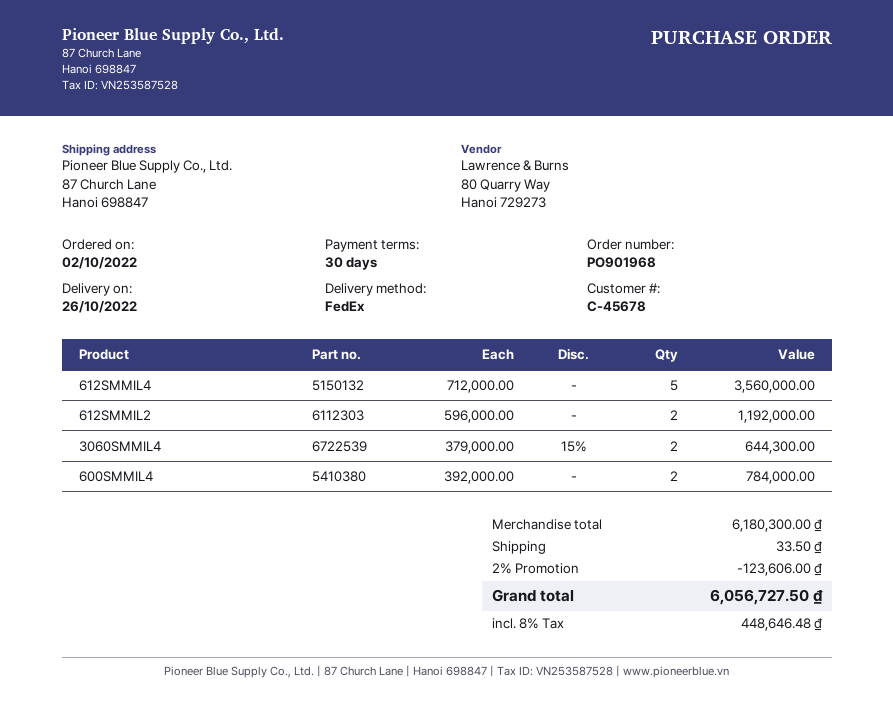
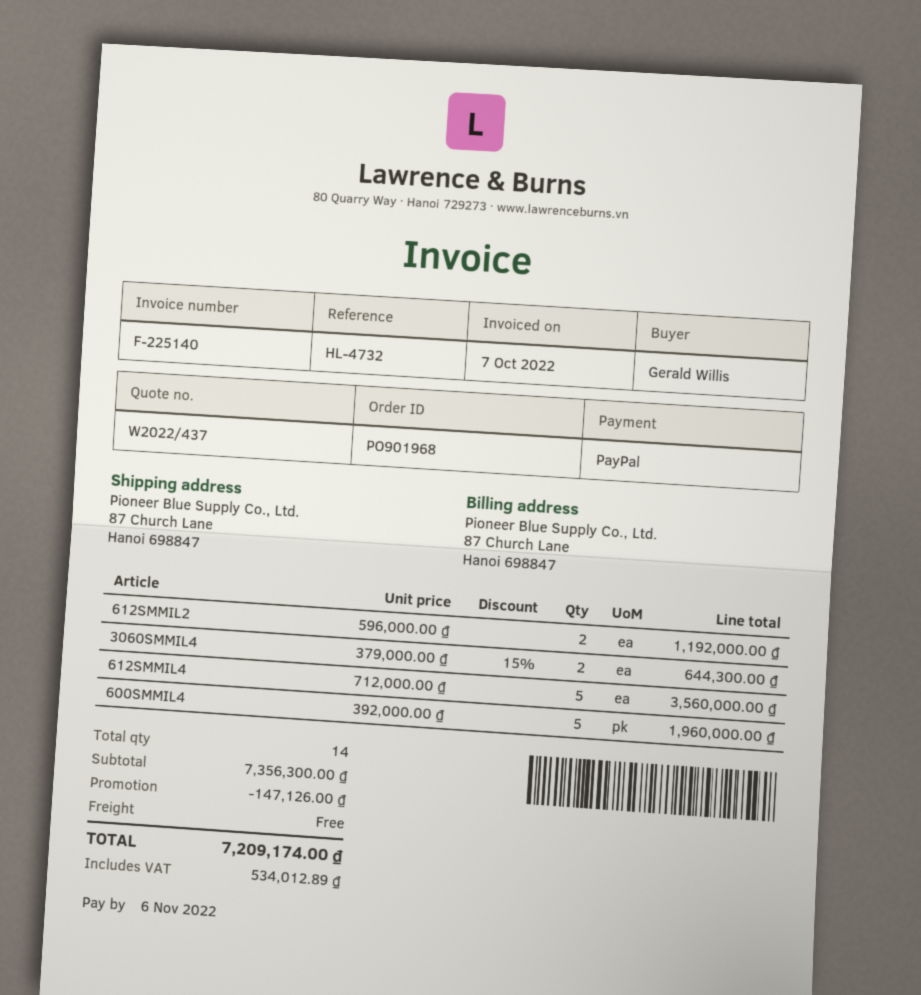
600SMMIL4: 2 x 392000.00 = 784000.00 -> 5 x 392000.00 = 1960000.00
subtotal: 6180300.00 -> 7356300.00
discount: 123606.00 -> 147126.00
shipping: 33.50 -> 0.00
tax: 448646.48 -> 534012.89
total: 6056727.50 -> 7209174.00

